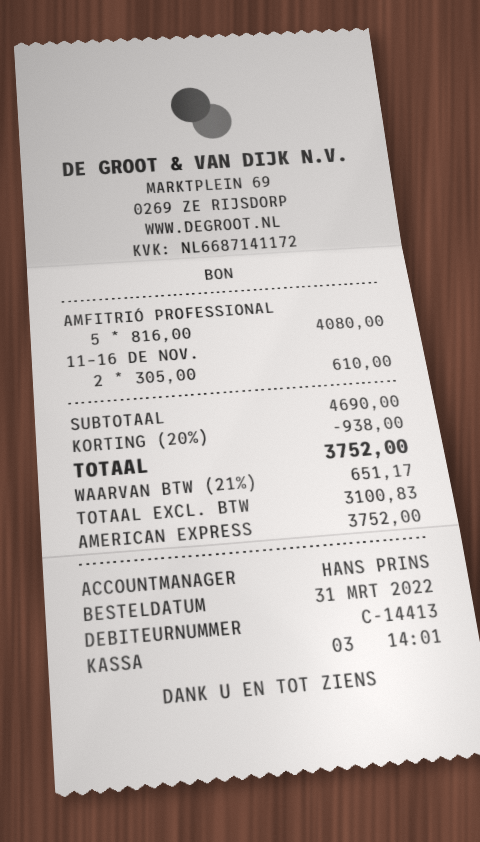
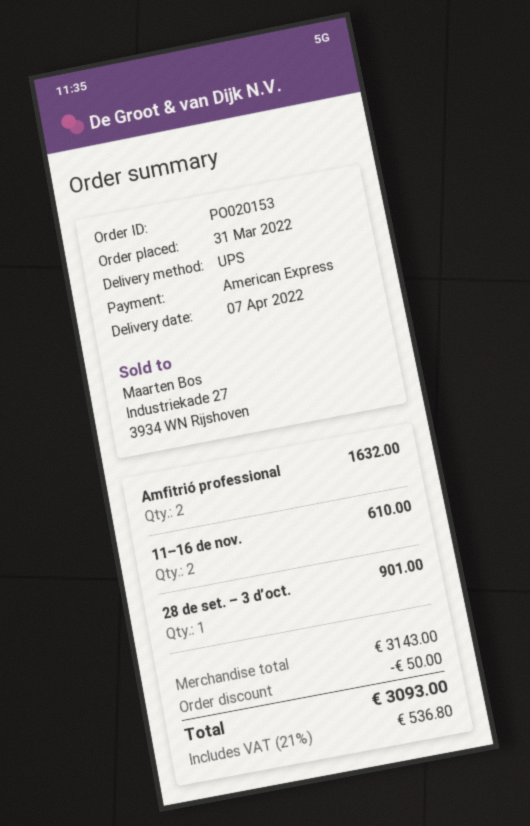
AMFITRIÓ PROFESSIONAL: 5 for 4080.00 -> 2 for 1632.00
28 de set. – 3 d’oct.: none -> 1 for 901.00
subtotal: 4690.00 -> 3143.00
discount: 938.00 -> 50.00
tax: 21% = 651.17 -> 21% = 536.80
total: 3752.00 -> 3093.00

